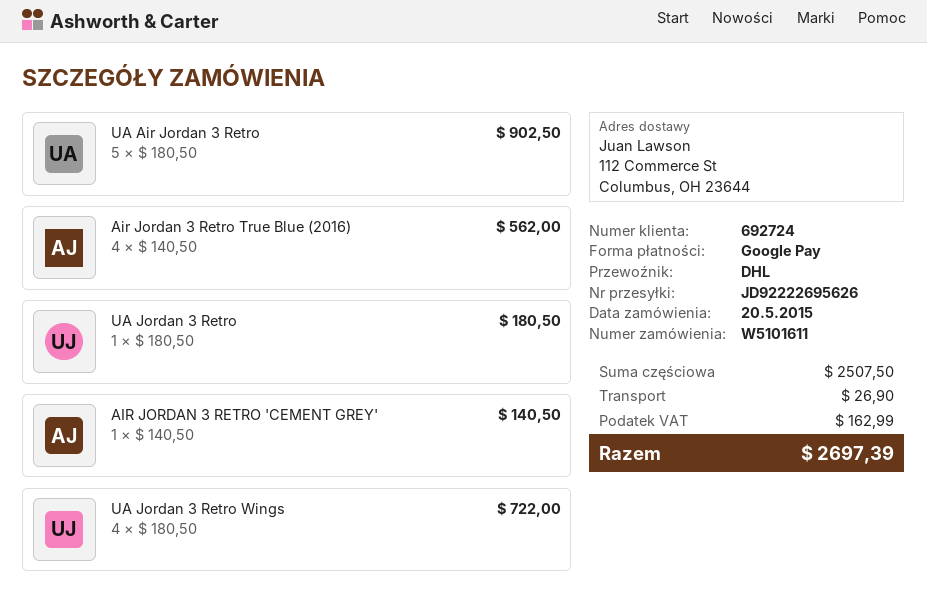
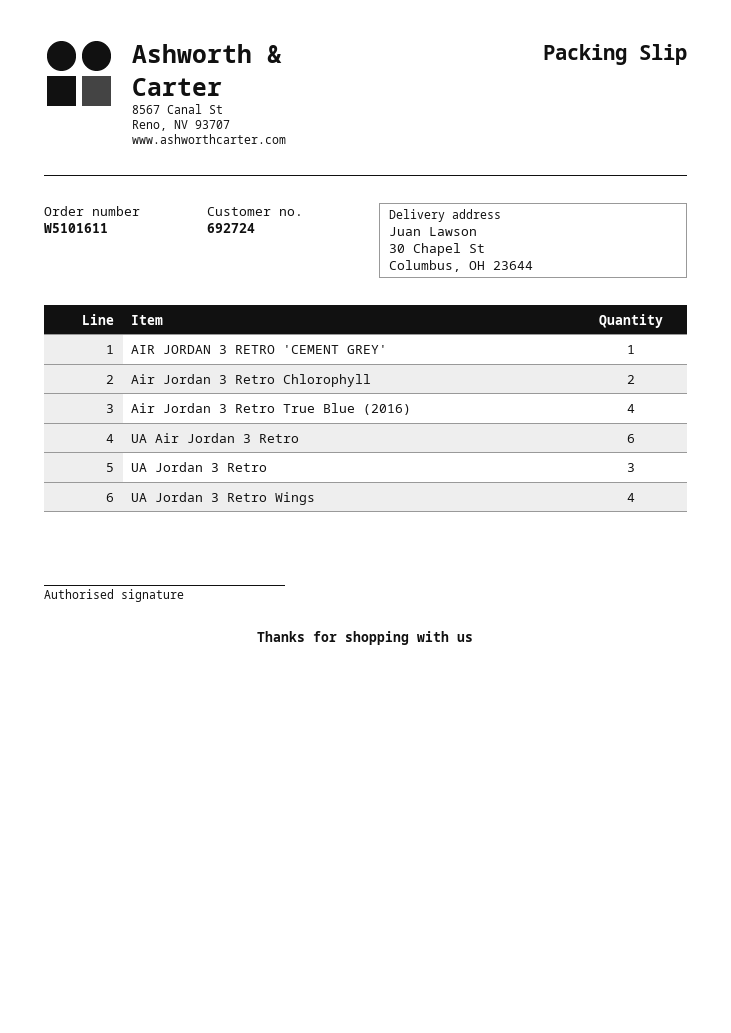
ship to: 112 Commerce St, Columbus, OH 23644 -> 30 Chapel St, Columbus, OH 23644
UA Air Jordan 3 Retro: 5 -> 6
UA Jordan 3 Retro: 1 -> 3
Air Jordan 3 Retro Chlorophyll: none -> 2

